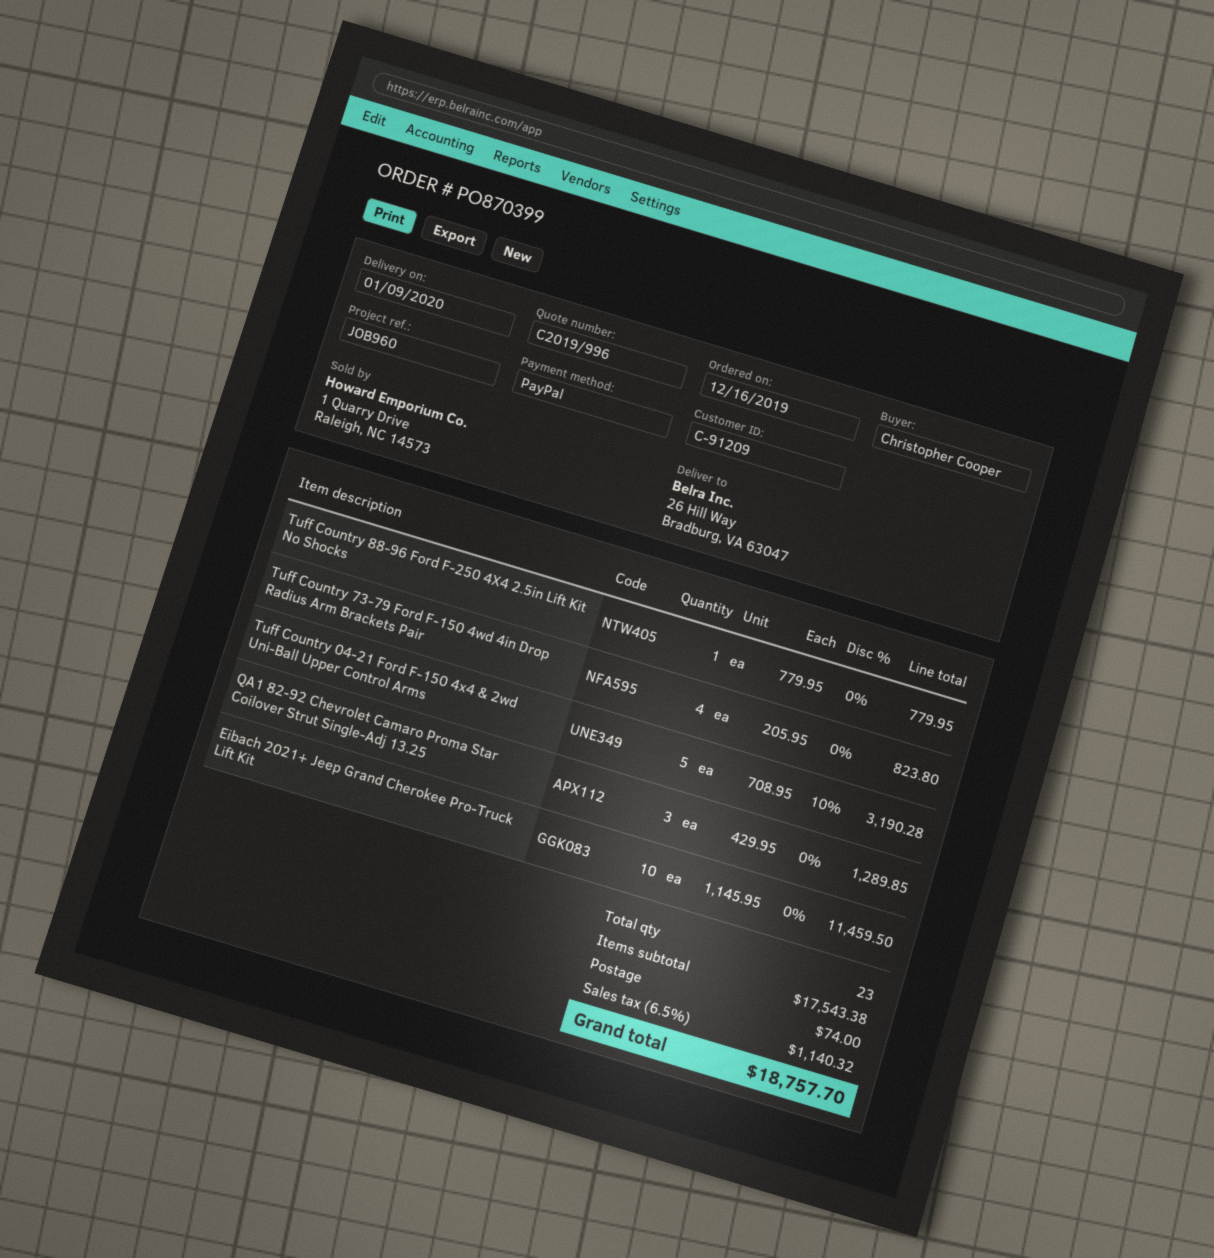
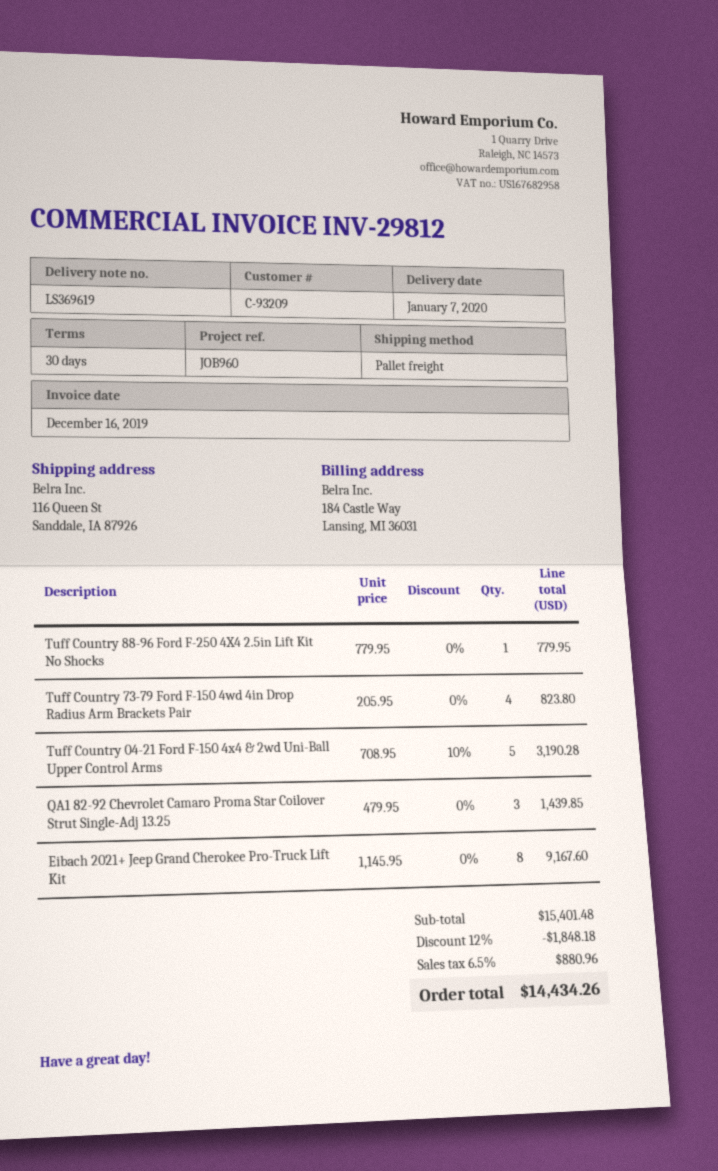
delivery date: 2020-01-09 -> 2020-01-07
customer number: C-91209 -> C-93209
ship to: 26 Hill Way, Bradburg, VA 63047 -> 116 Queen St, Sanddale, IA 87926
QA1 82-92 Chevrolet Camaro Proma Star Coilover Strut Single-Adj 13.25: 3 x 429.95 = 1289.85 -> 3 x 479.95 = 1439.85
Eibach 2021+ Jeep Grand Cherokee Pro-Truck Lift Kit: 10 x 1145.95 = 11459.50 -> 8 x 1145.95 = 9167.60
subtotal: 17543.38 -> 15401.48
discount: none -> 12% = 1848.18
shipping: 74.00 -> none
tax: 6.5% = 1140.32 -> 6.5% = 880.96
total: 18757.70 -> 14434.26

